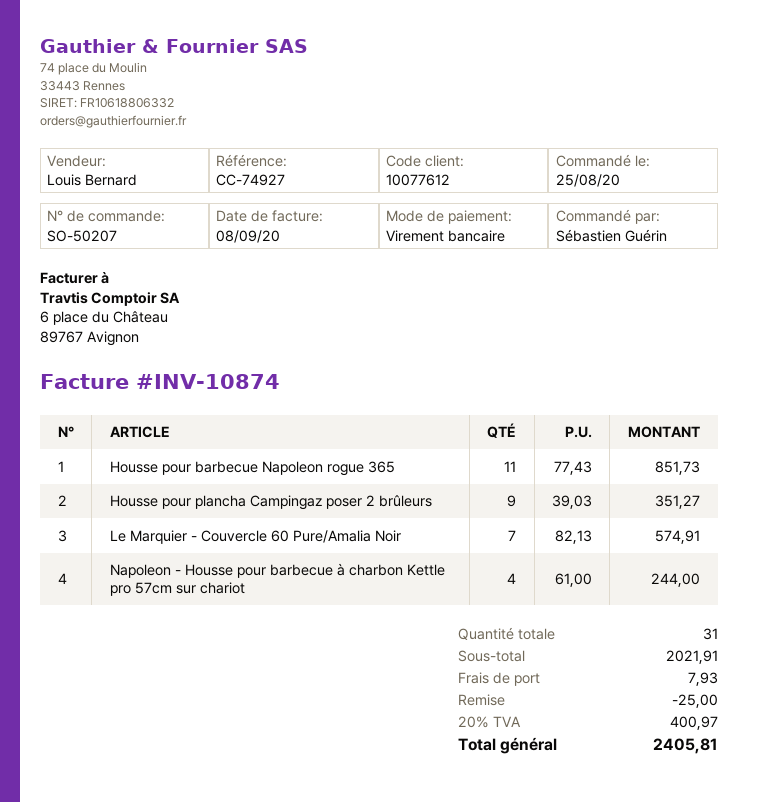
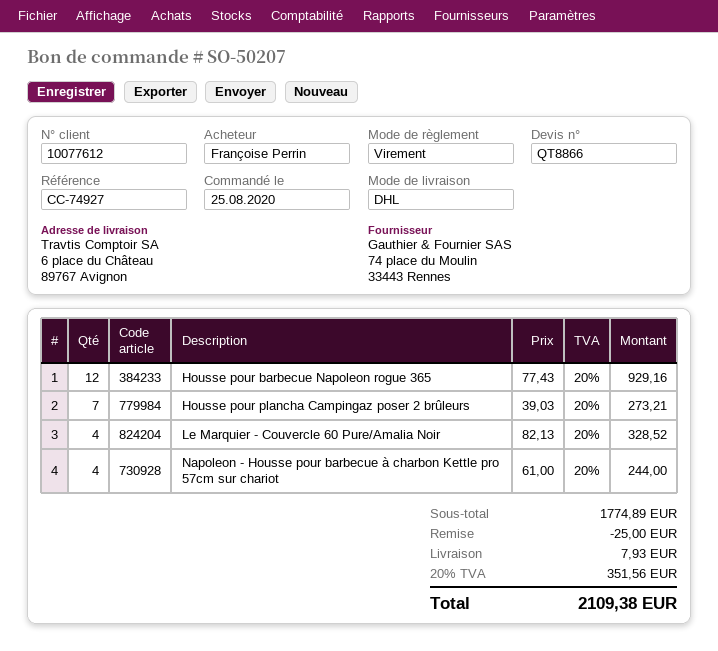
ordered by: Sébastien Guérin -> Françoise Perrin
Housse pour barbecue Napoleon rogue 365: 11 x 77.43 = 851.73 -> 12 x 77.43 = 929.16
Housse pour plancha Campingaz poser 2 brûleurs: 9 x 39.03 = 351.27 -> 7 x 39.03 = 273.21
Le Marquier - Couvercle 60 Pure/Amalia Noir: 7 x 82.13 = 574.91 -> 4 x 82.13 = 328.52
subtotal: 2021.91 -> 1774.89
tax: 20% = 400.97 -> 20% = 351.56
total: 2405.81 -> 2109.38

